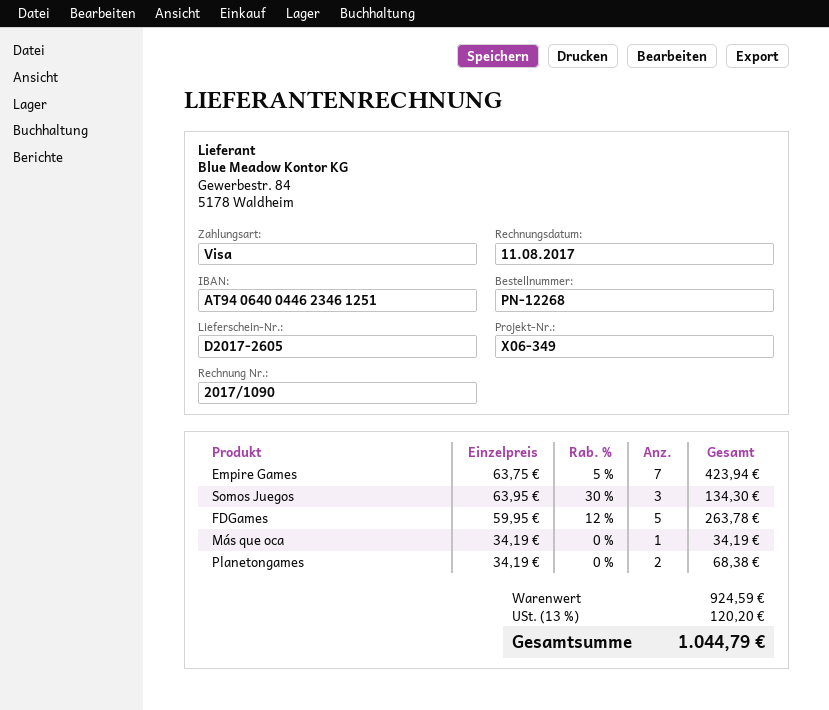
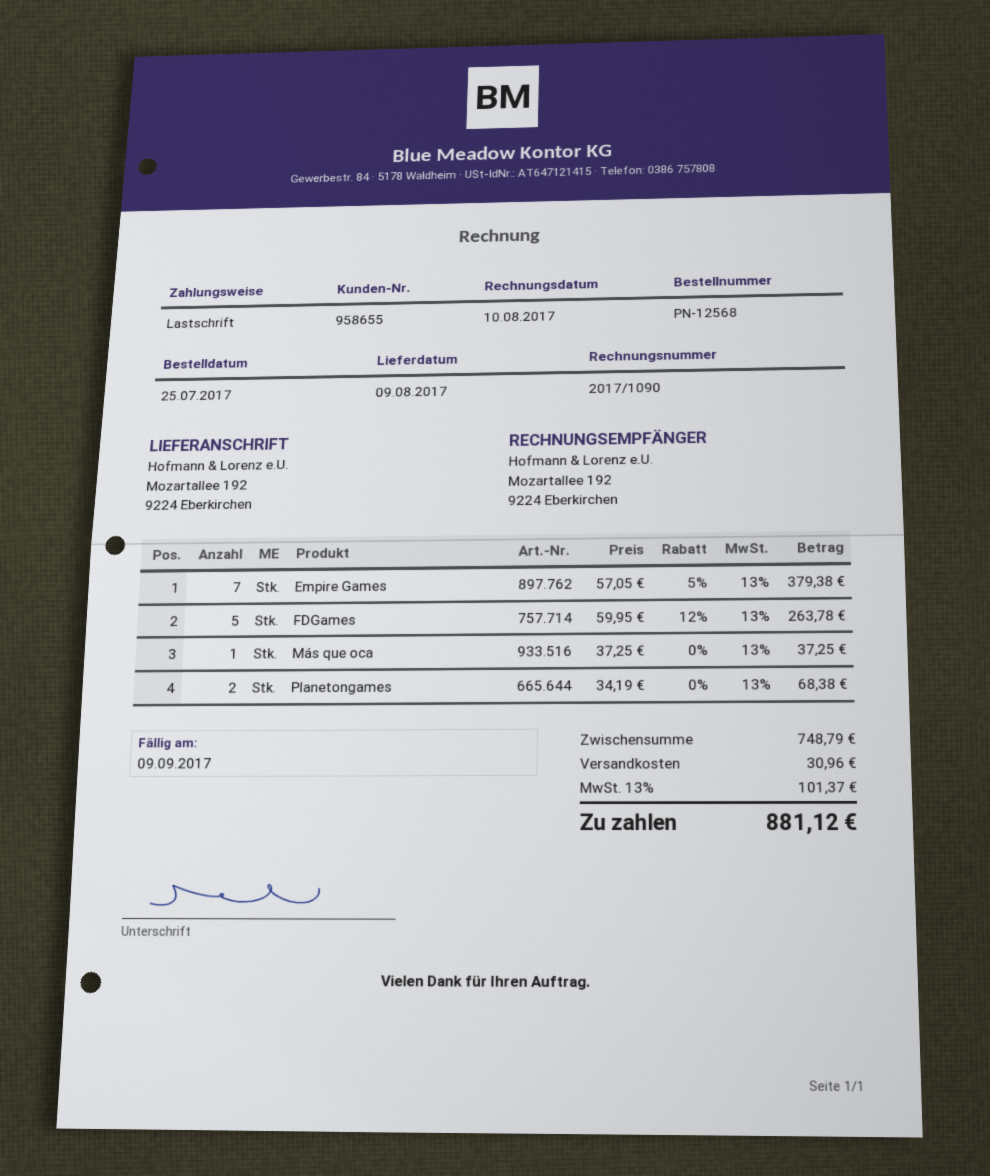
order number: PN-12268 -> PN-12568
invoice date: 2017-08-11 -> 2017-08-10
payment method: Visa -> direct debit
Empire Games: 7 x 63.75 - 5% = 423.94 -> 7 x 57.05 - 5% = 379.38
Somos Juegos: 3 x 63.95 - 30% = 134.30 -> none
Más que oca: 1 x 34.19 = 34.19 -> 1 x 37.25 = 37.25
subtotal: 924.59 -> 748.79
shipping: none -> 30.96
tax: 13% = 120.20 -> 13% = 101.37
total: 1044.79 -> 881.12

